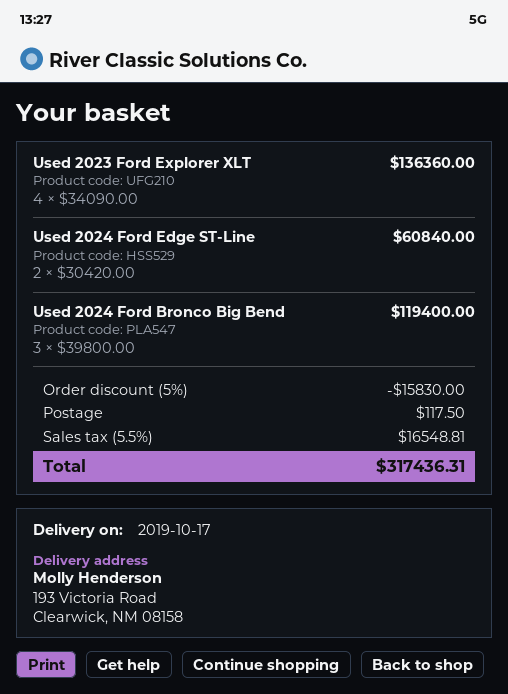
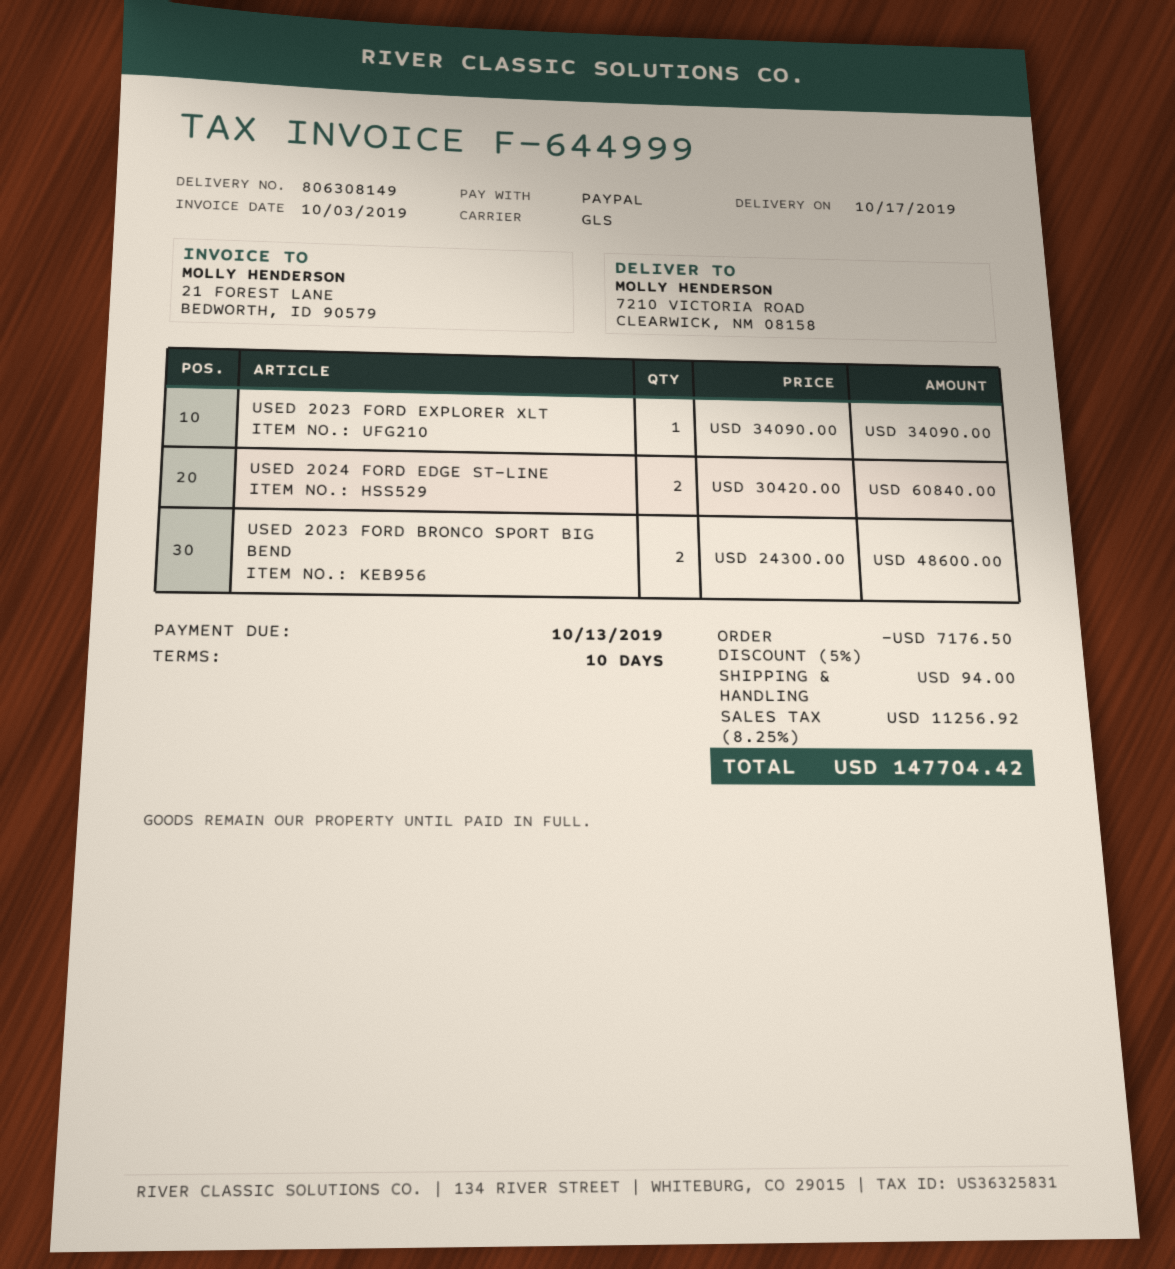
ship to: 193 Victoria Road, Clearwick, NM 08158 -> 7210 VICTORIA ROAD, CLEARWICK, NM 08158
Used 2023 Ford Explorer XLT: 4 x 34090.00 = 136360.00 -> 1 x 34090.00 = 34090.00
Used 2024 Ford Bronco Big Bend: 3 x 39800.00 = 119400.00 -> none
USED 2023 FORD BRONCO SPORT BIG BEND: none -> 2 x 24300.00 = 48600.00
discount: 5% = 15830.00 -> 5% = 7176.50
shipping: 117.50 -> 94.00
tax: 5.5% = 16548.81 -> 8.25% = 11256.92
total: 317436.31 -> 147704.42

